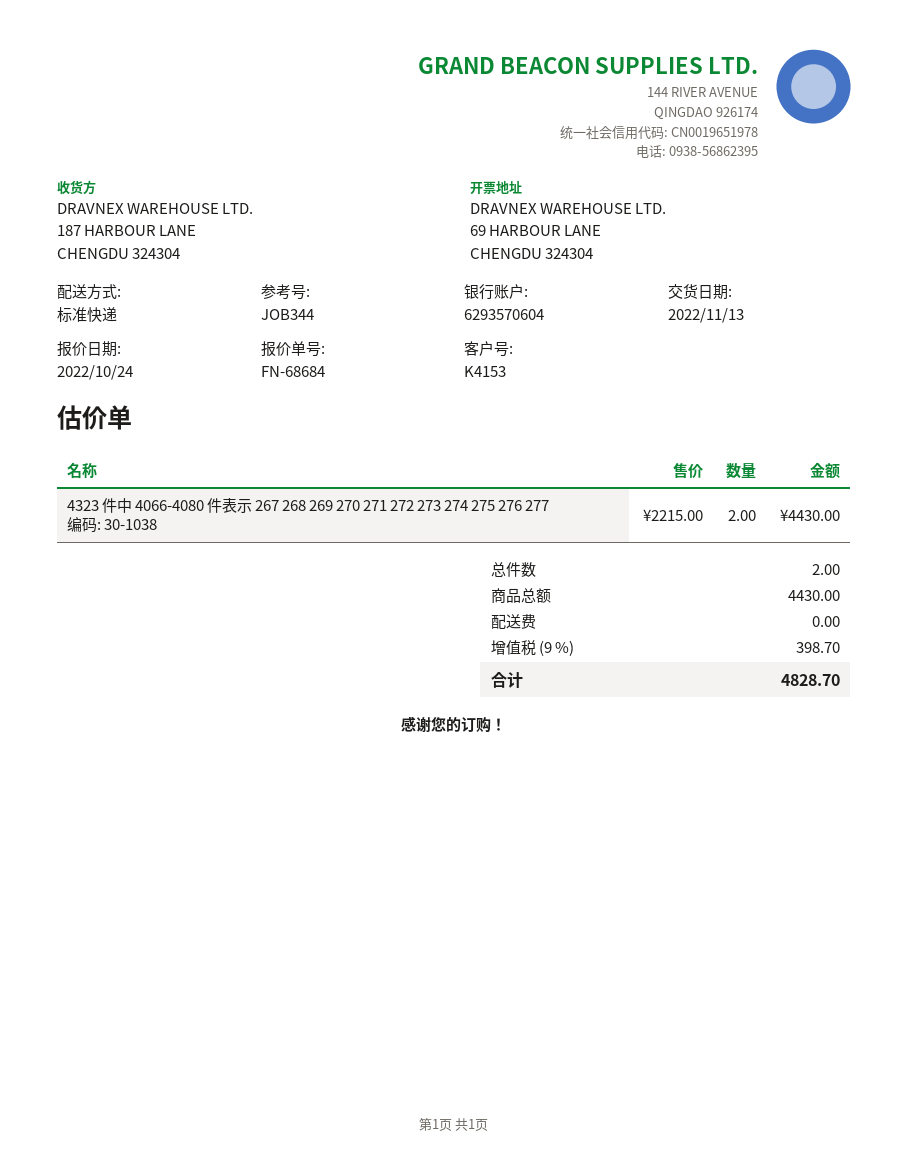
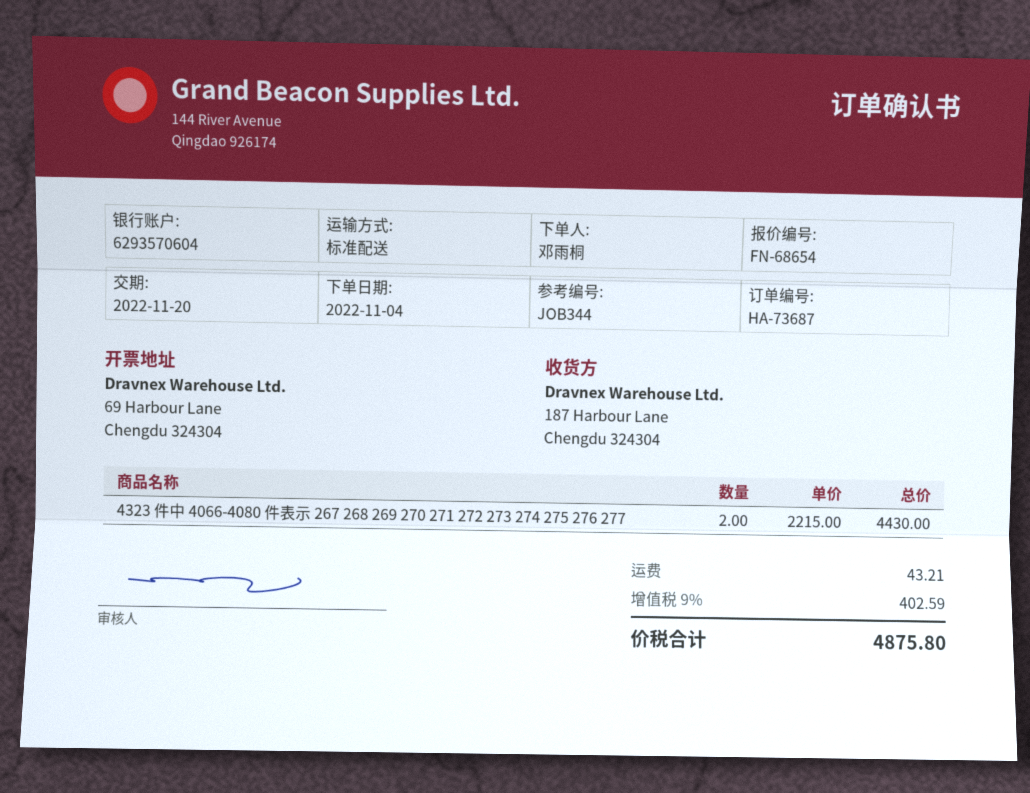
quote number: FN-68684 -> FN-68654
delivery date: 2022-11-13 -> 2022-11-20
shipping: 0.00 -> 43.21
tax: 9% = 398.70 -> 9% = 402.59
total: 4828.70 -> 4875.80

